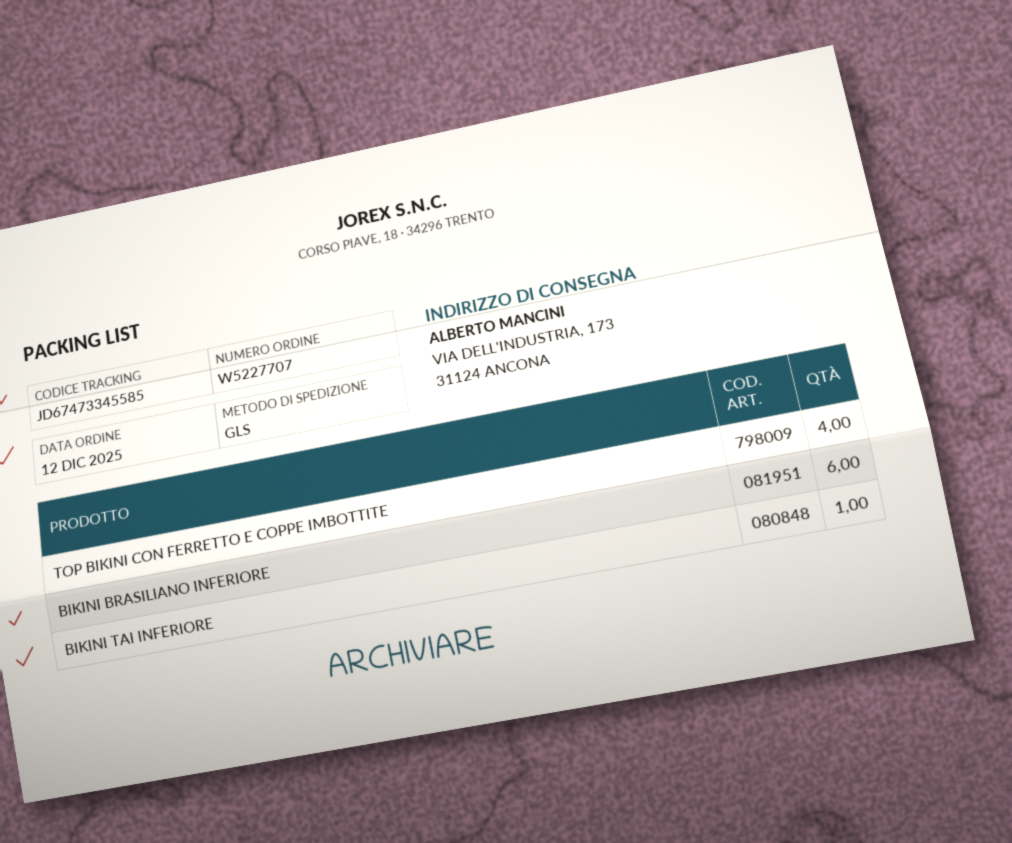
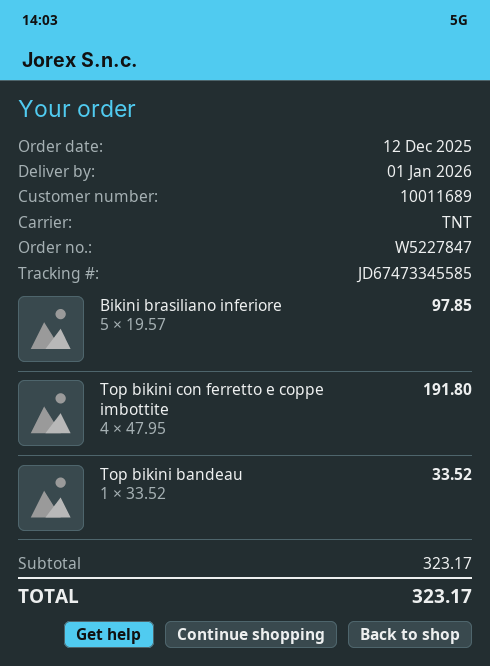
order number: W5227707 -> W5227847
shipping method: GLS -> TNT
BIKINI BRASILIANO INFERIORE: 6 -> 5
BIKINI TAI INFERIORE: 1 -> none
Top bikini bandeau: none -> 1

